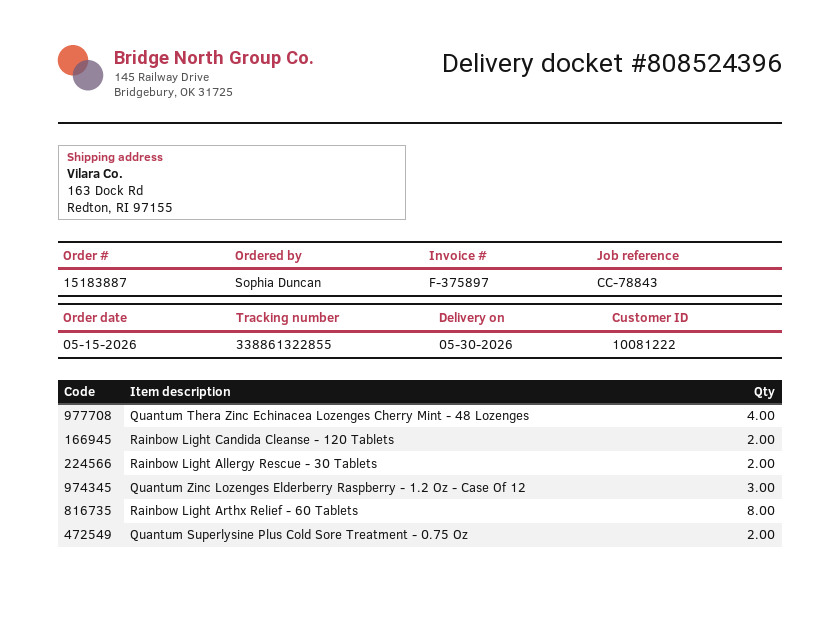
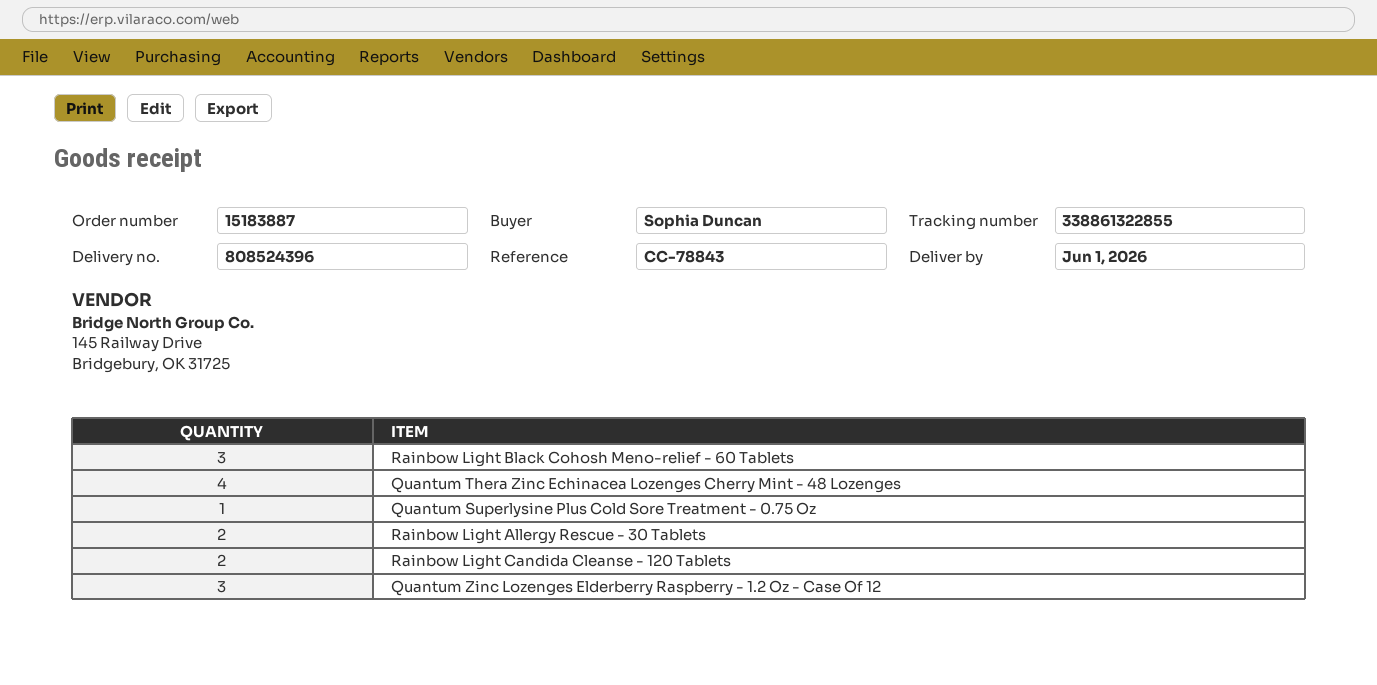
delivery date: 2026-05-30 -> 2026-06-01
Rainbow Light Arthx Relief - 60 Tablets: 8 -> none
Quantum Superlysine Plus Cold Sore Treatment - 0.75 Oz: 2 -> 1
Rainbow Light Black Cohosh Meno-relief - 60 Tablets: none -> 3

